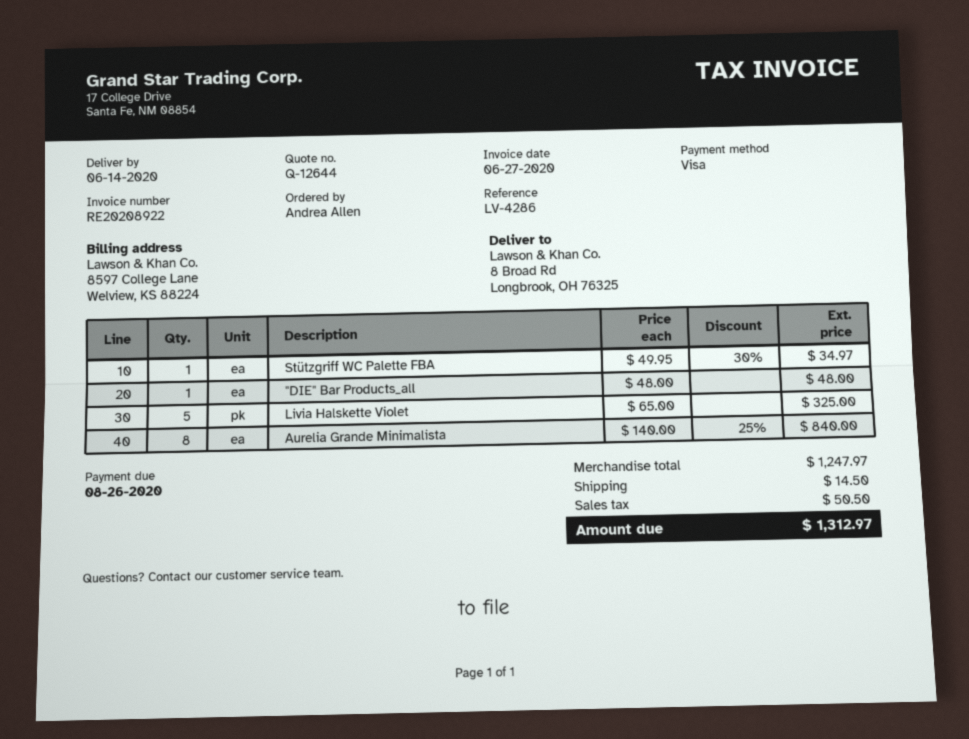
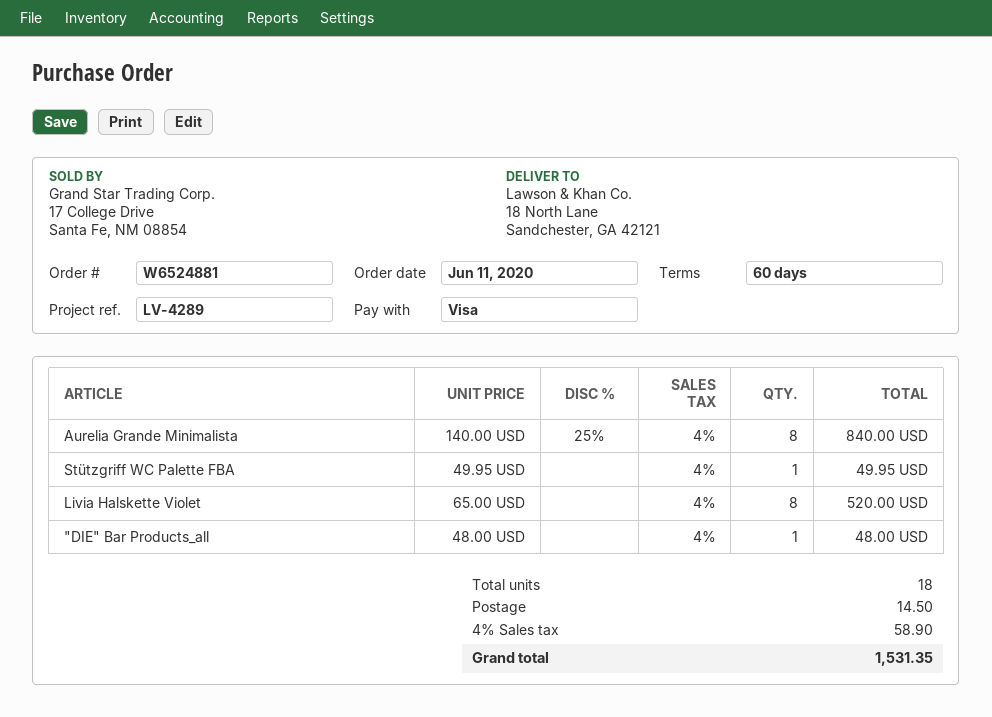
reference: LV-4286 -> LV-4289
ship to: 8 Broad Rd, Longbrook, OH 76325 -> 18 North Lane, Sandchester, GA 42121
Stützgriff WC Palette FBA: 1 x 49.95 - 30% = 34.97 -> 1 x 49.95 = 49.95
Livia Halskette Violet: 5 x 65.00 = 325.00 -> 8 x 65.00 = 520.00
tax: 50.50 -> 58.90
total: 1312.97 -> 1531.35

